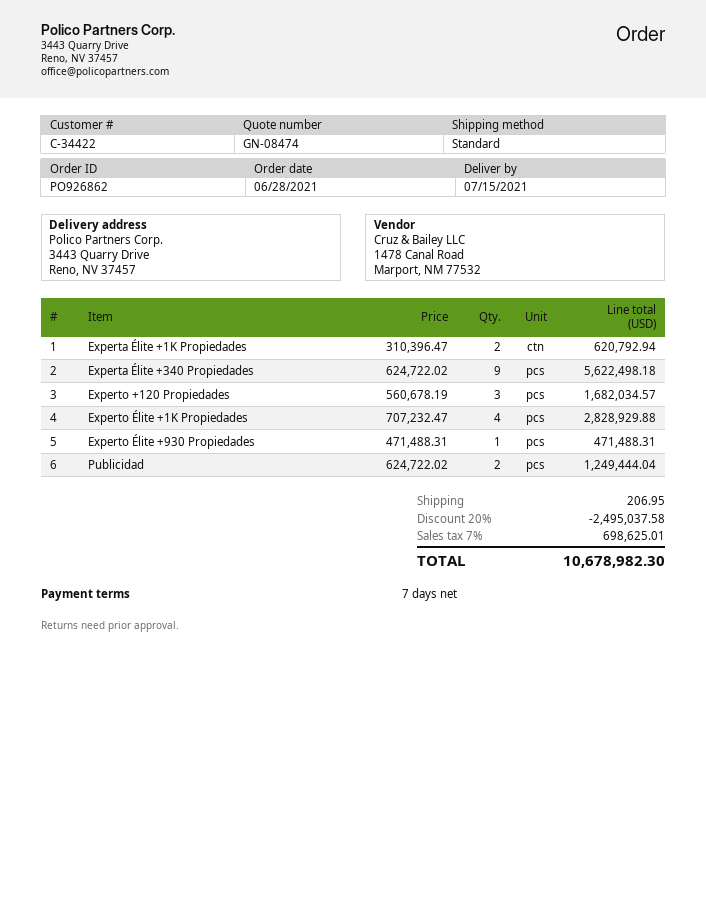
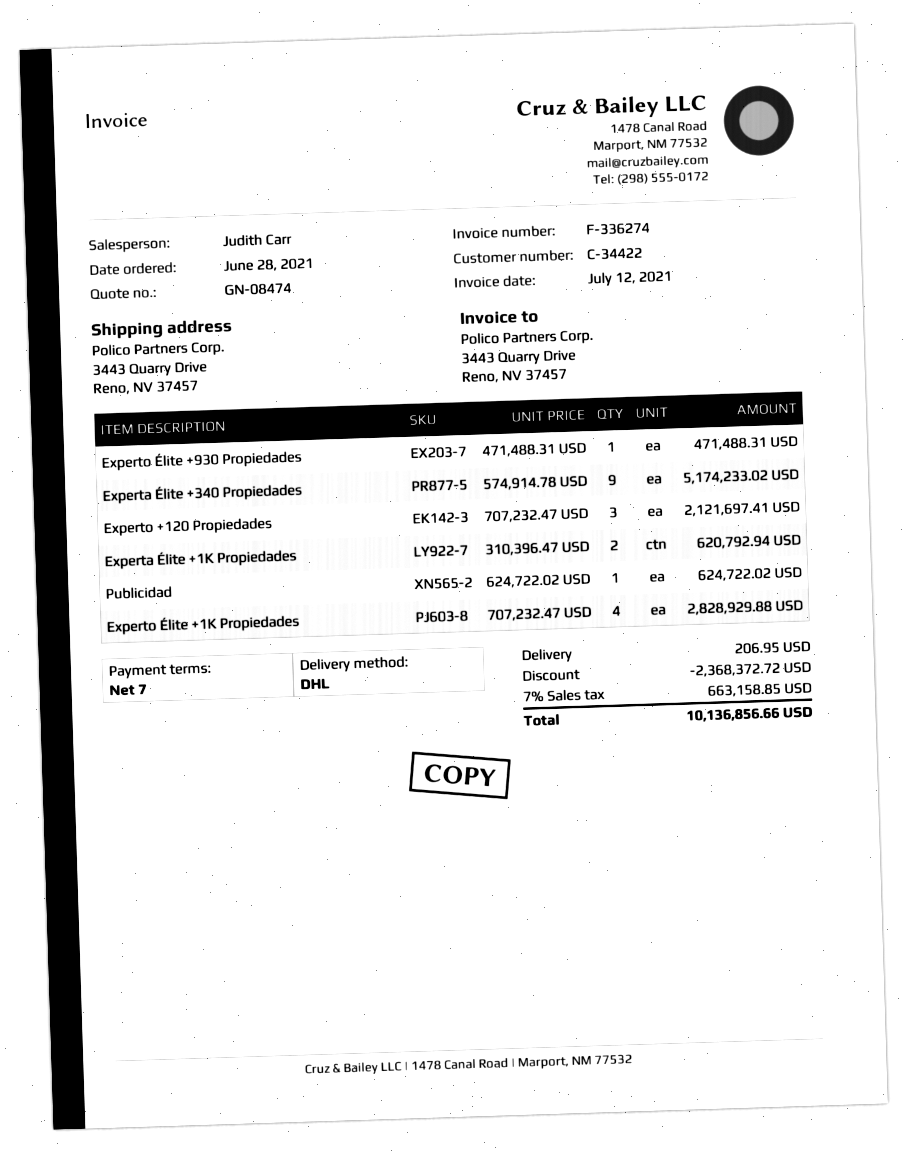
shipping method: standard -> DHL
Experta Élite +340 Propiedades: 9 x 624722.02 = 5622498.18 -> 9 x 574914.78 = 5174233.02
Experto +120 Propiedades: 3 x 560678.19 = 1682034.57 -> 3 x 707232.47 = 2121697.41
Publicidad: 2 x 624722.02 = 1249444.04 -> 1 x 624722.02 = 624722.02
discount: 2495037.58 -> 2368372.72
tax: 7% = 698625.01 -> 7% = 663158.85
total: 10678982.30 -> 10136856.66

